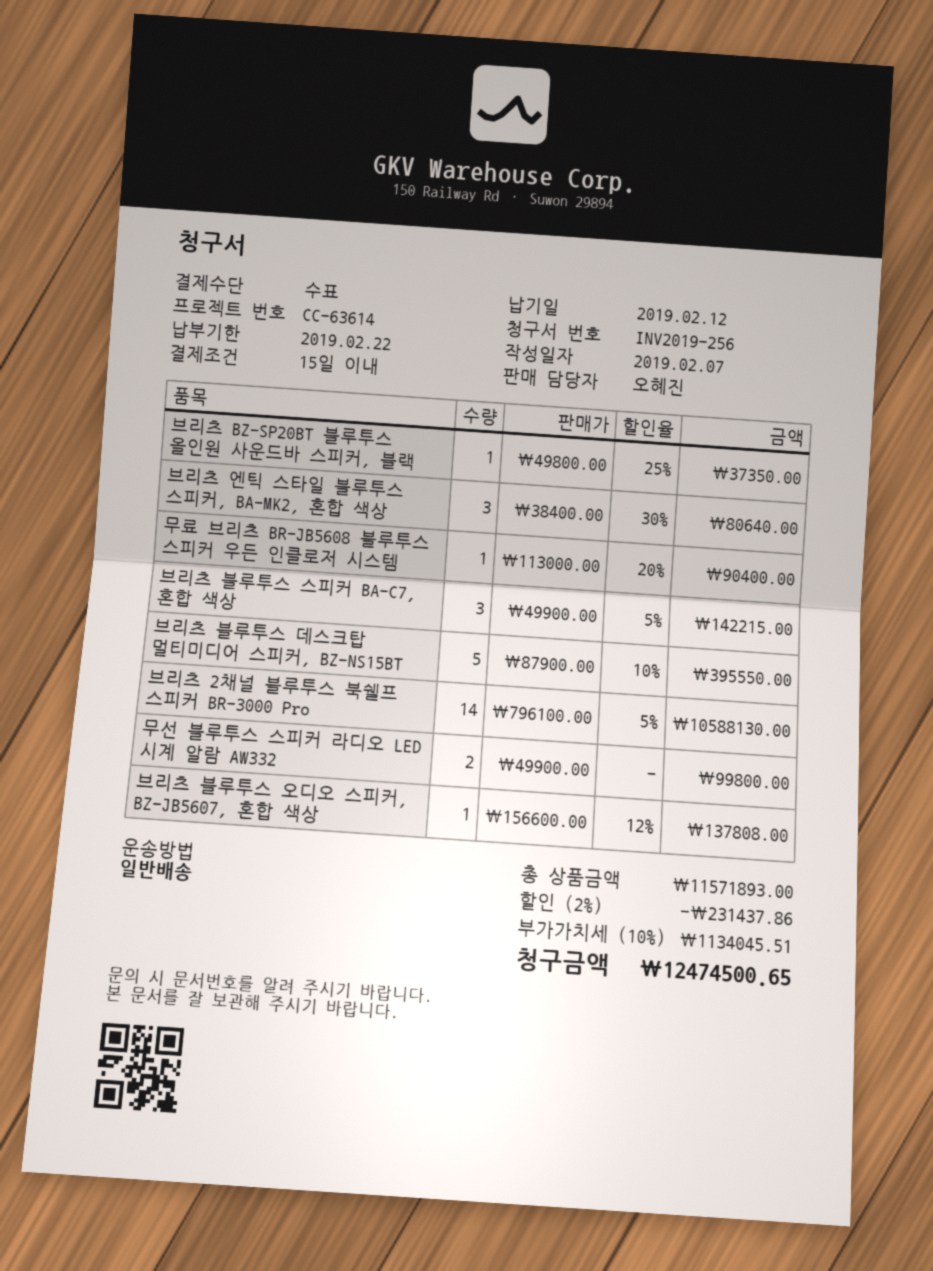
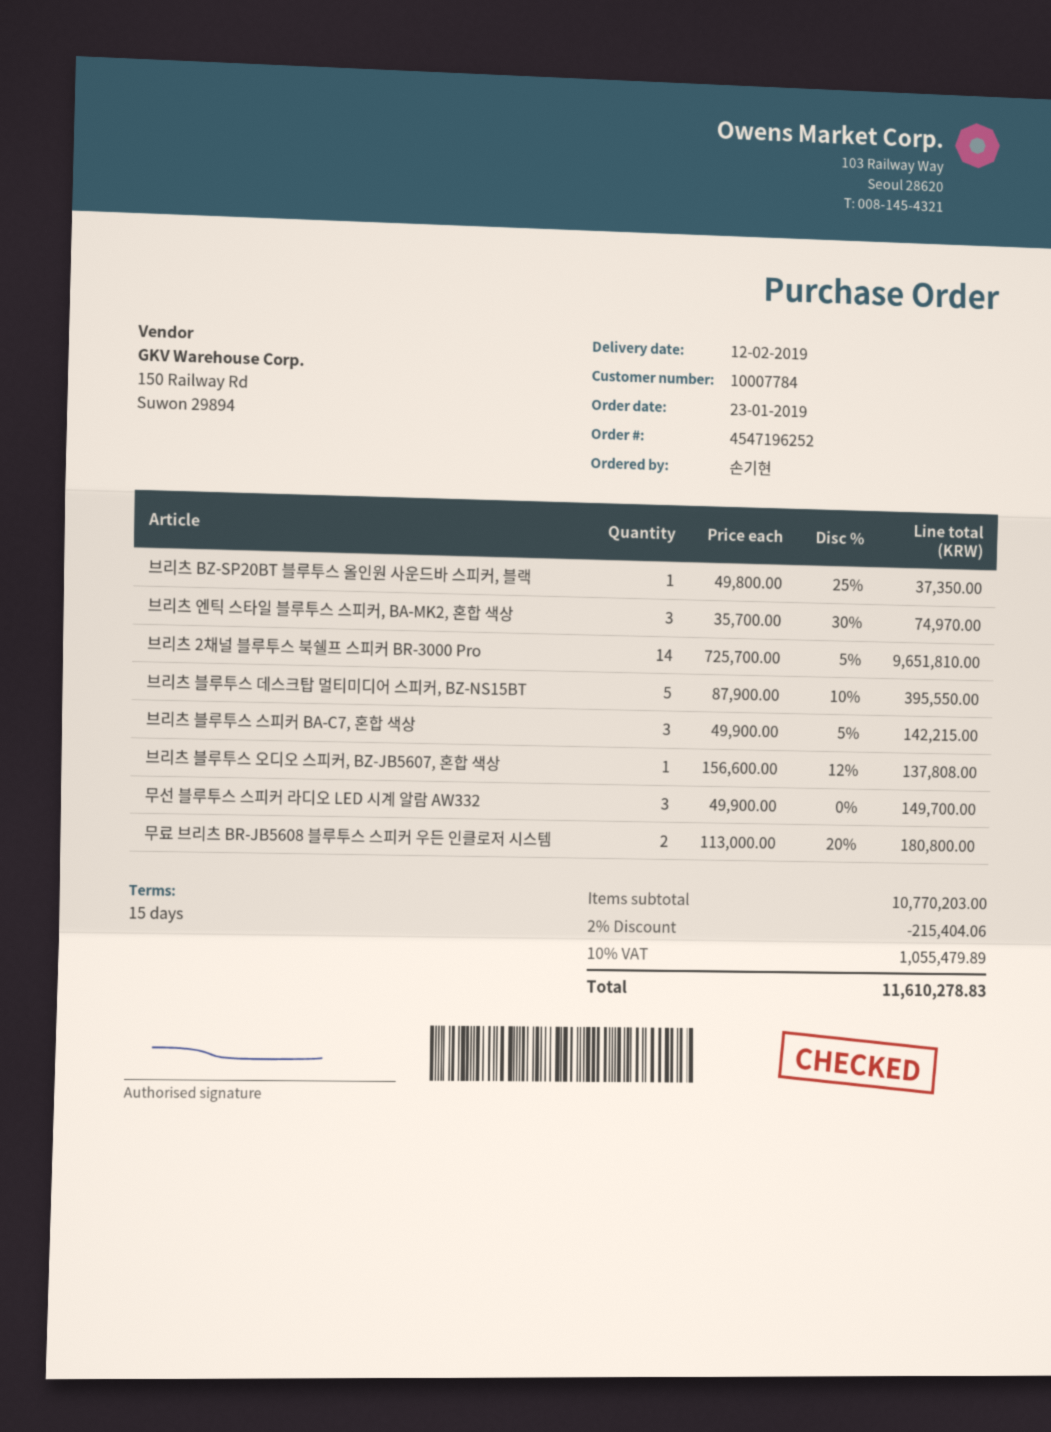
브리츠 엔틱 스타일 블루투스 스피커, BA-MK2, 혼합 색상: 3 x 38400.00 - 30% = 80640.00 -> 3 x 35700.00 - 30% = 74970.00
무료 브리츠 BR-JB5608 블루투스 스피커 우든 인클로저 시스템: 1 x 113000.00 - 20% = 90400.00 -> 2 x 113000.00 - 20% = 180800.00
브리츠 2채널 블루투스 북쉘프 스피커 BR-3000 Pro: 14 x 796100.00 - 5% = 10588130.00 -> 14 x 725700.00 - 5% = 9651810.00
무선 블루투스 스피커 라디오 LED 시계 알람 AW332: 2 x 49900.00 = 99800.00 -> 3 x 49900.00 = 149700.00
subtotal: 11571893.00 -> 10770203.00
discount: 2% = 231437.86 -> 2% = 215404.06
tax: 10% = 1134045.51 -> 10% = 1055479.89
total: 12474500.65 -> 11610278.83

